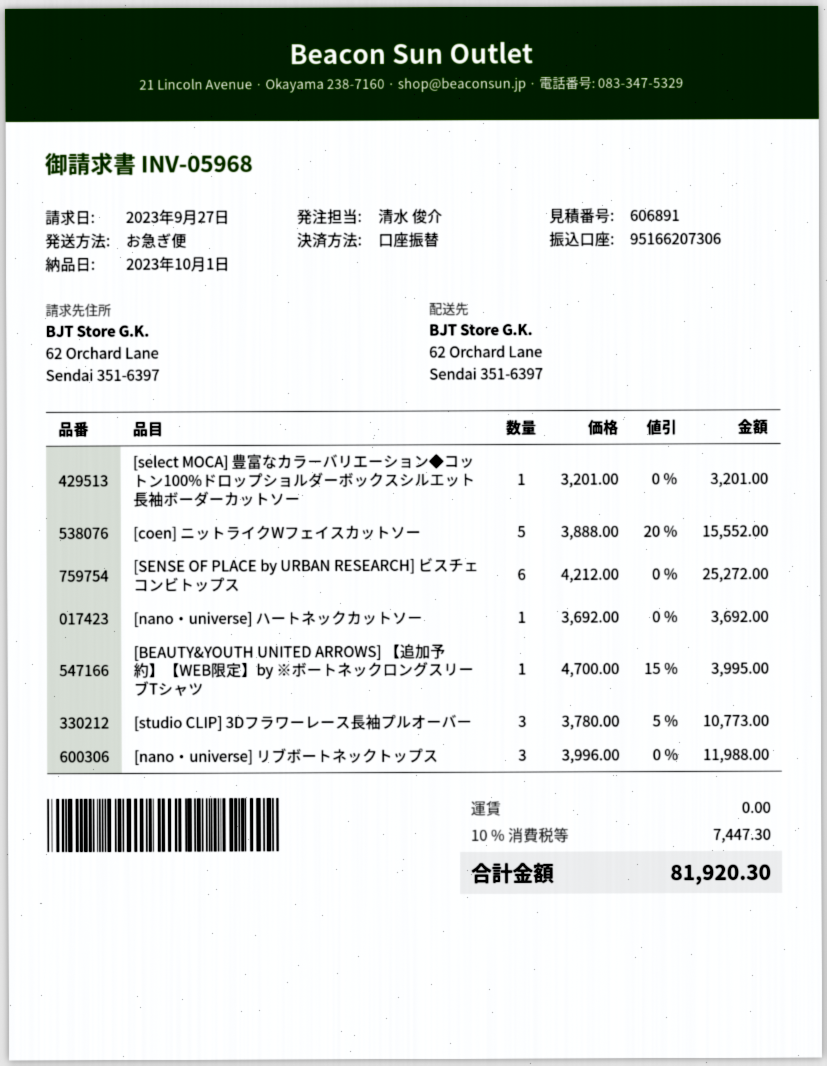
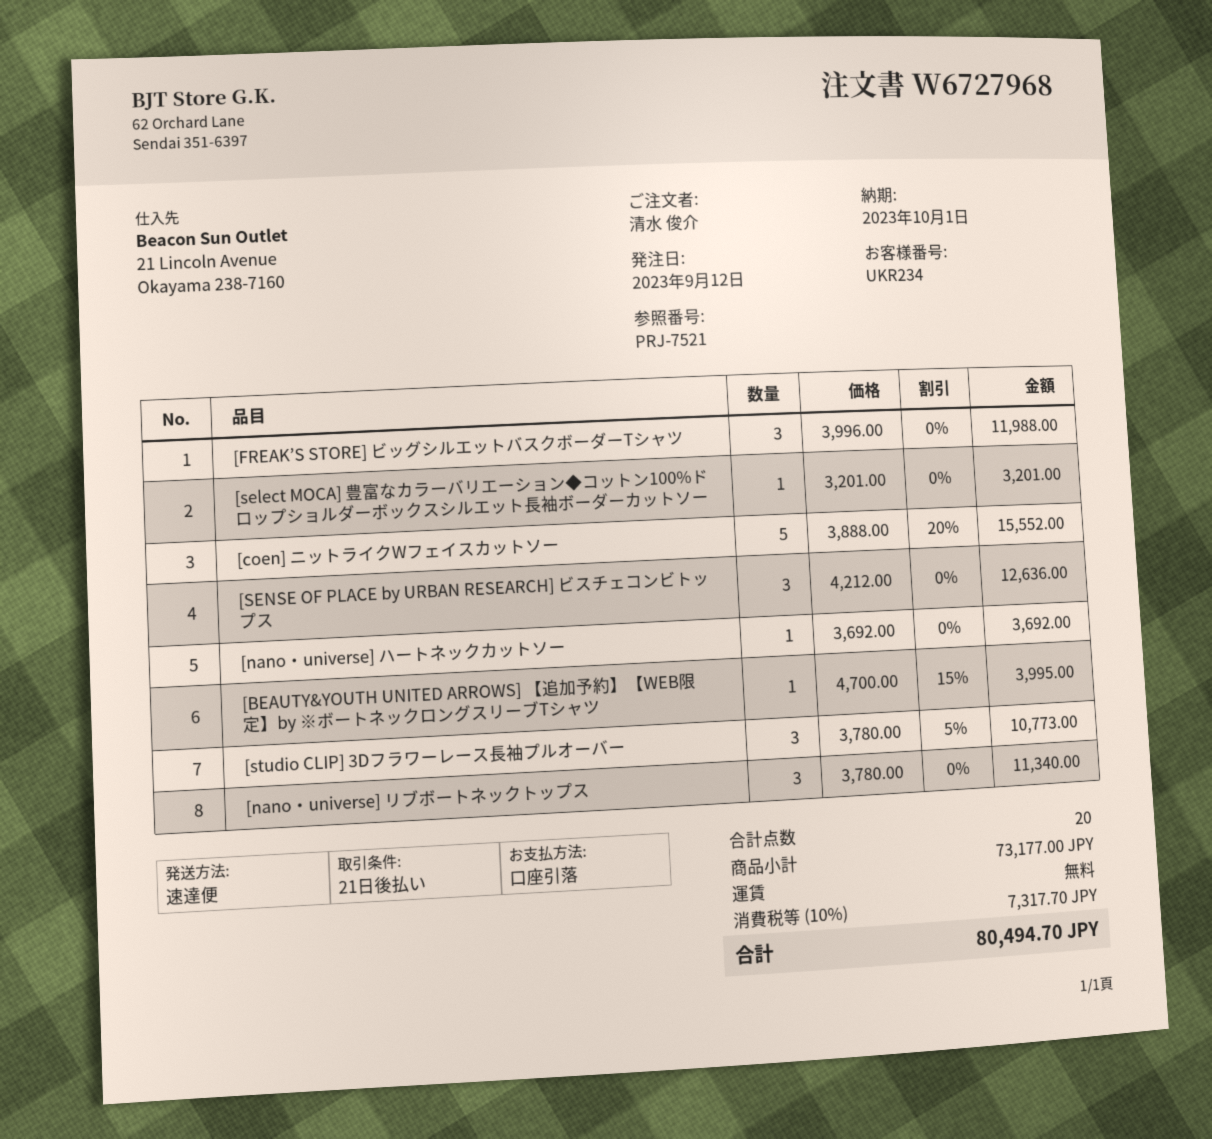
[SENSE OF PLACE by URBAN RESEARCH] ビスチェコンビトップス: 6 x 4212.00 = 25272.00 -> 3 x 4212.00 = 12636.00
[nano・universe] リブボートネックトップス: 3 x 3996.00 = 11988.00 -> 3 x 3780.00 = 11340.00
[FREAK’S STORE] ビッグシルエットバスクボーダーTシャツ: none -> 3 x 3996.00 = 11988.00
tax: 10% = 7447.30 -> 10% = 7317.70
total: 81920.30 -> 80494.70

